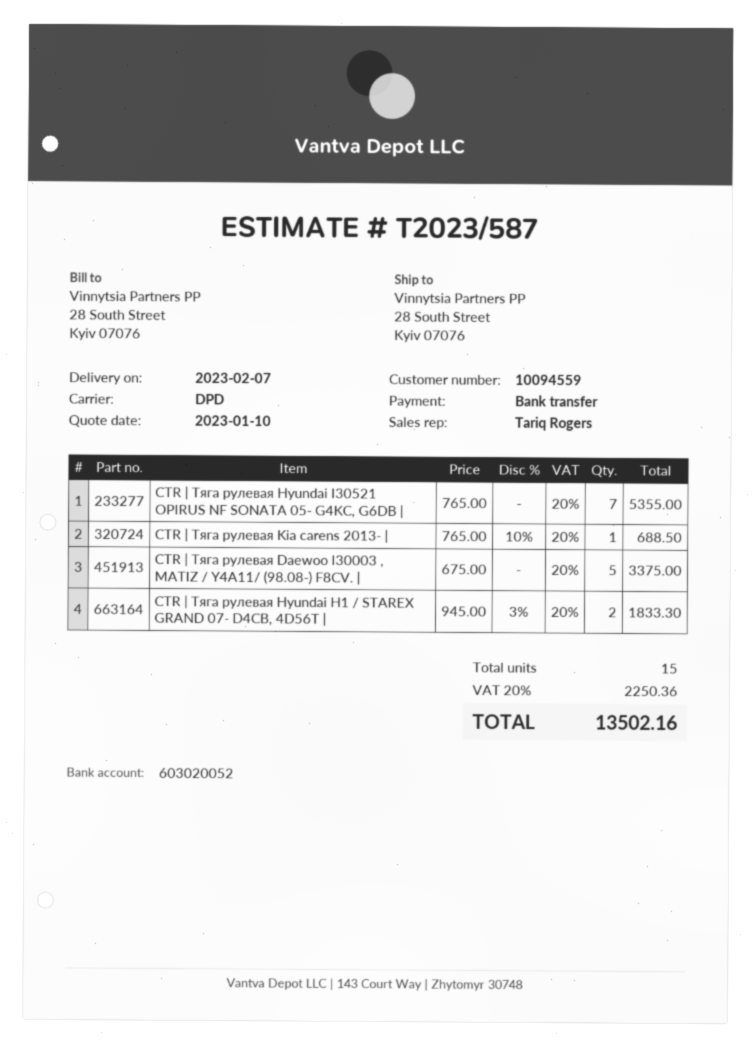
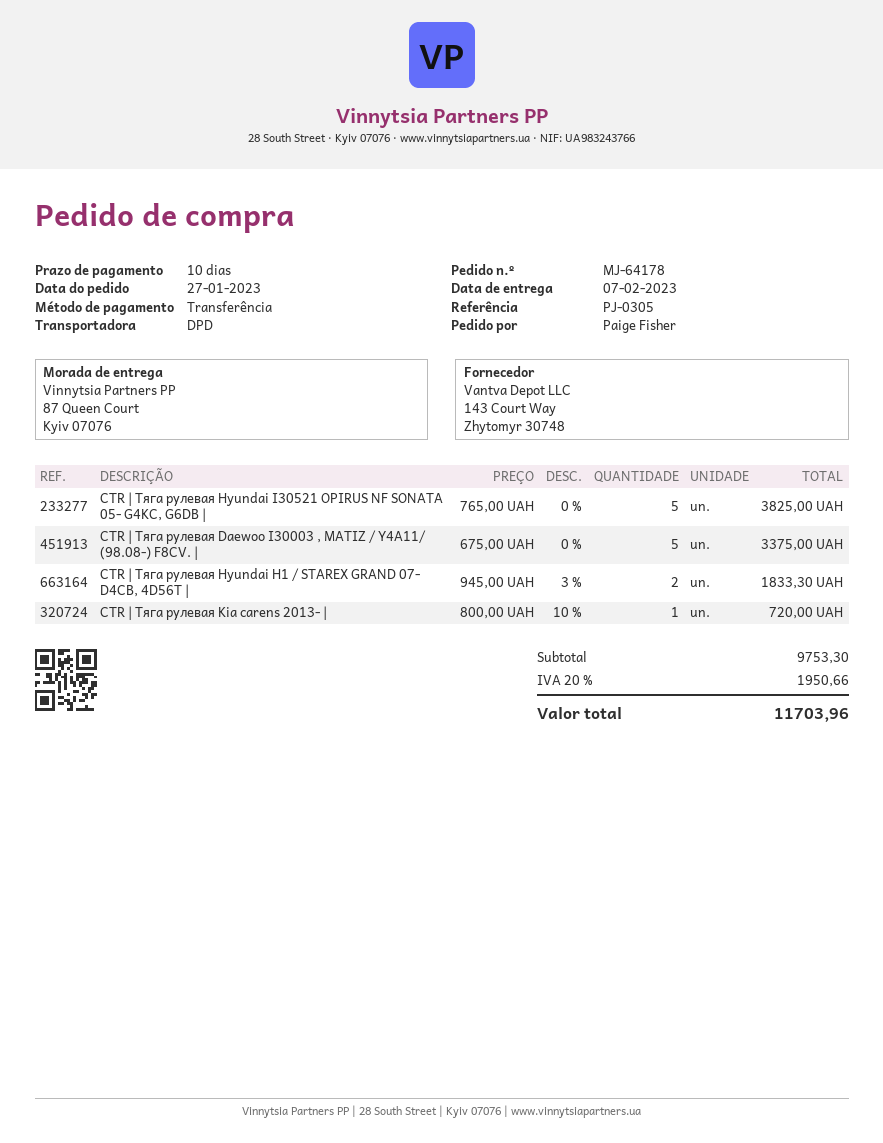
ship to: 28 South Street, Kyiv 07076 -> 87 Queen Court, Kyiv 07076
CTR | Тяга рулевая Hyundai I30521 OPIRUS NF SONATA 05- G4KC, G6DB |: 7 x 765.00 = 5355.00 -> 5 x 765.00 = 3825.00
CTR | Тяга рулевая Kia carens 2013- |: 1 x 765.00 - 10% = 688.50 -> 1 x 800.00 - 10% = 720.00
tax: 20% = 2250.36 -> 20% = 1950.66
total: 13502.16 -> 11703.96

